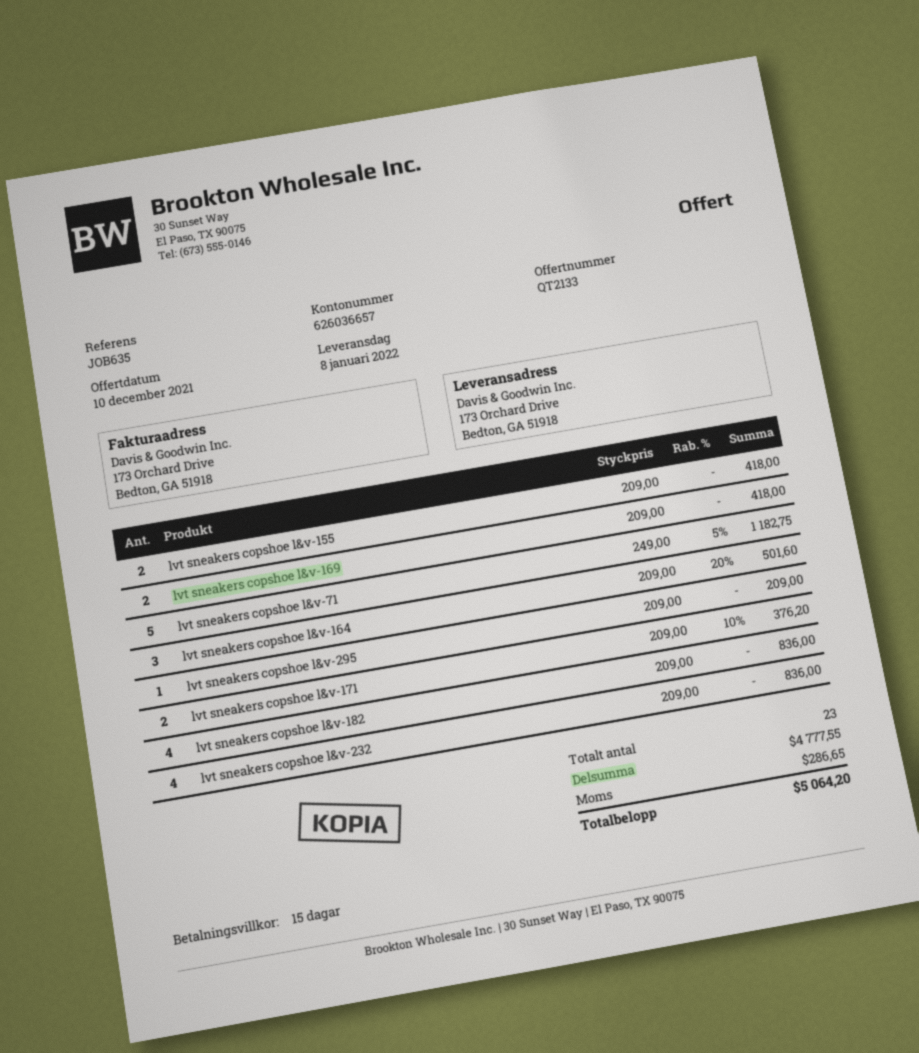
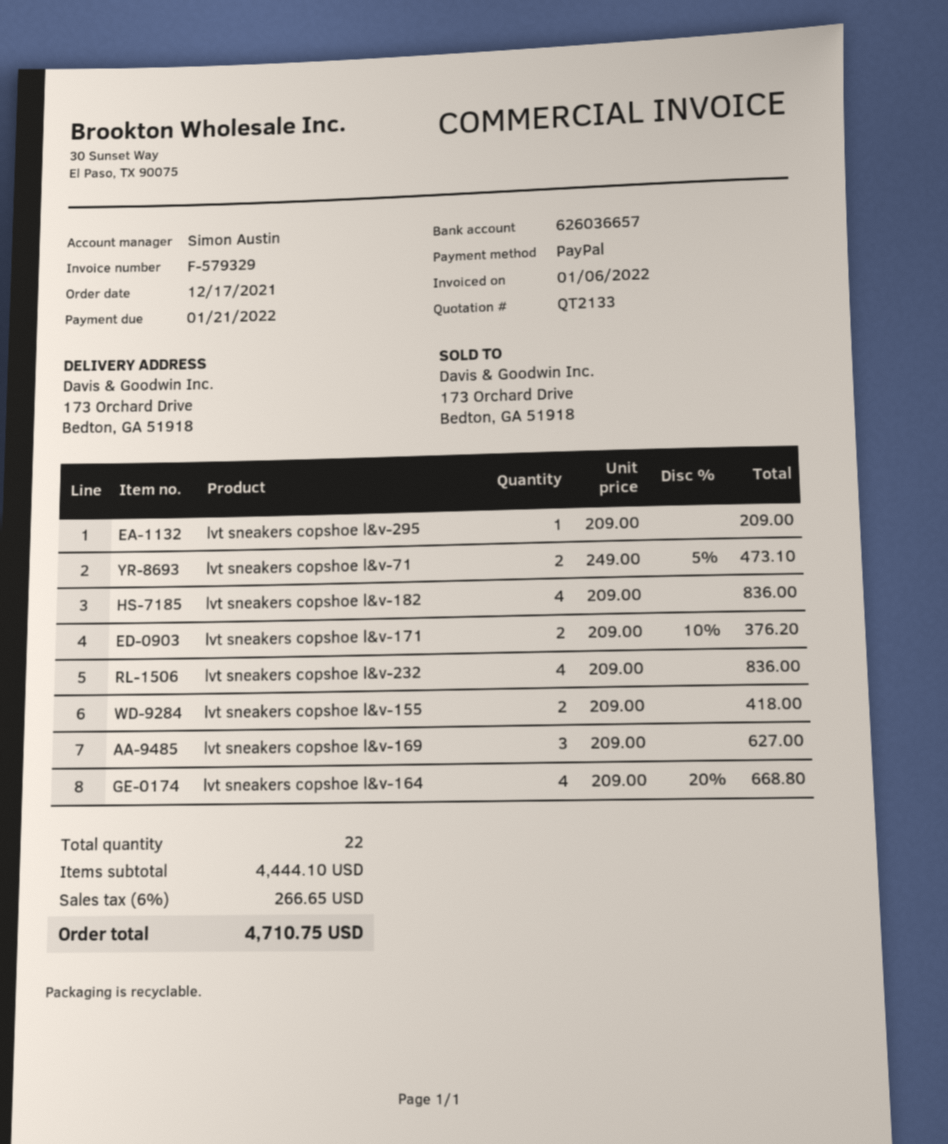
lvt sneakers copshoe l&v-169: 2 x 209.00 = 418.00 -> 3 x 209.00 = 627.00
lvt sneakers copshoe l&v-71: 5 x 249.00 - 5% = 1182.75 -> 2 x 249.00 - 5% = 473.10
lvt sneakers copshoe l&v-164: 3 x 209.00 - 20% = 501.60 -> 4 x 209.00 - 20% = 668.80
total quantity: 23 -> 22
subtotal: 4777.55 -> 4444.10
tax: 286.65 -> 266.65
total: 5064.20 -> 4710.75

